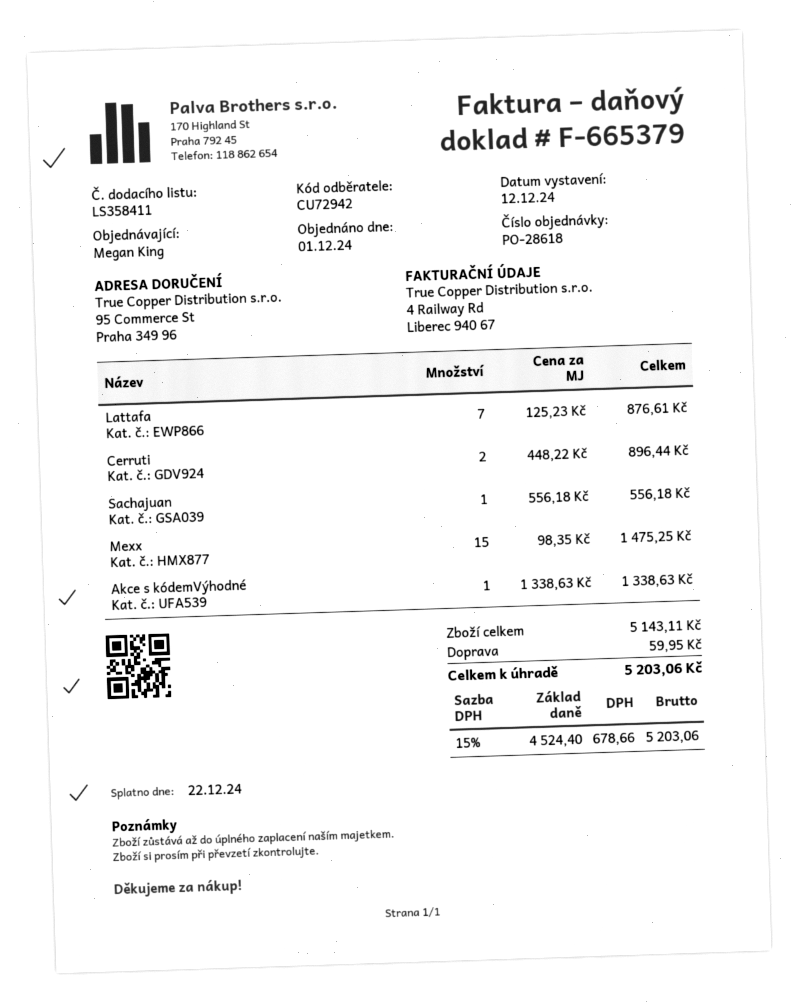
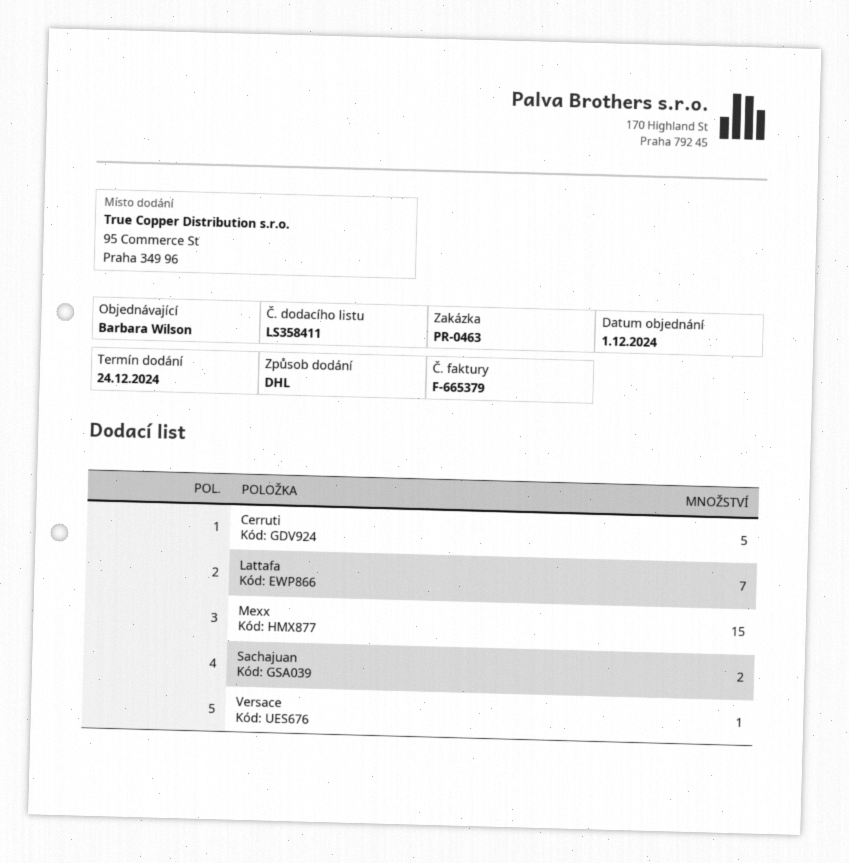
ordered by: Megan King -> Barbara Wilson
Cerruti: 2 -> 5
Sachajuan: 1 -> 2
Akce s kódemVýhodné: 1 -> none
Versace: none -> 1

